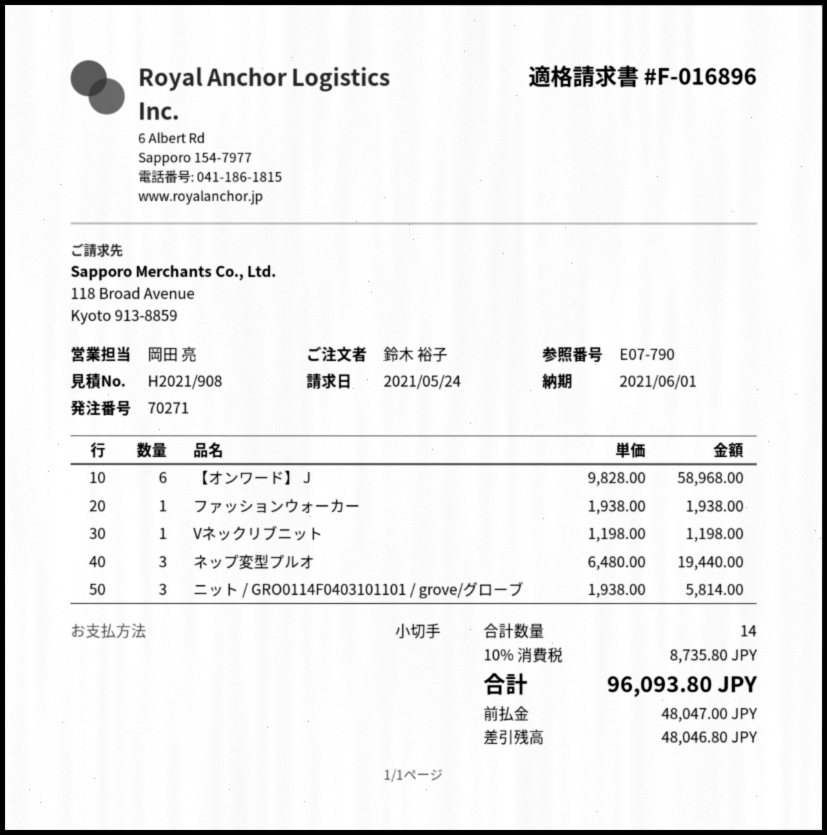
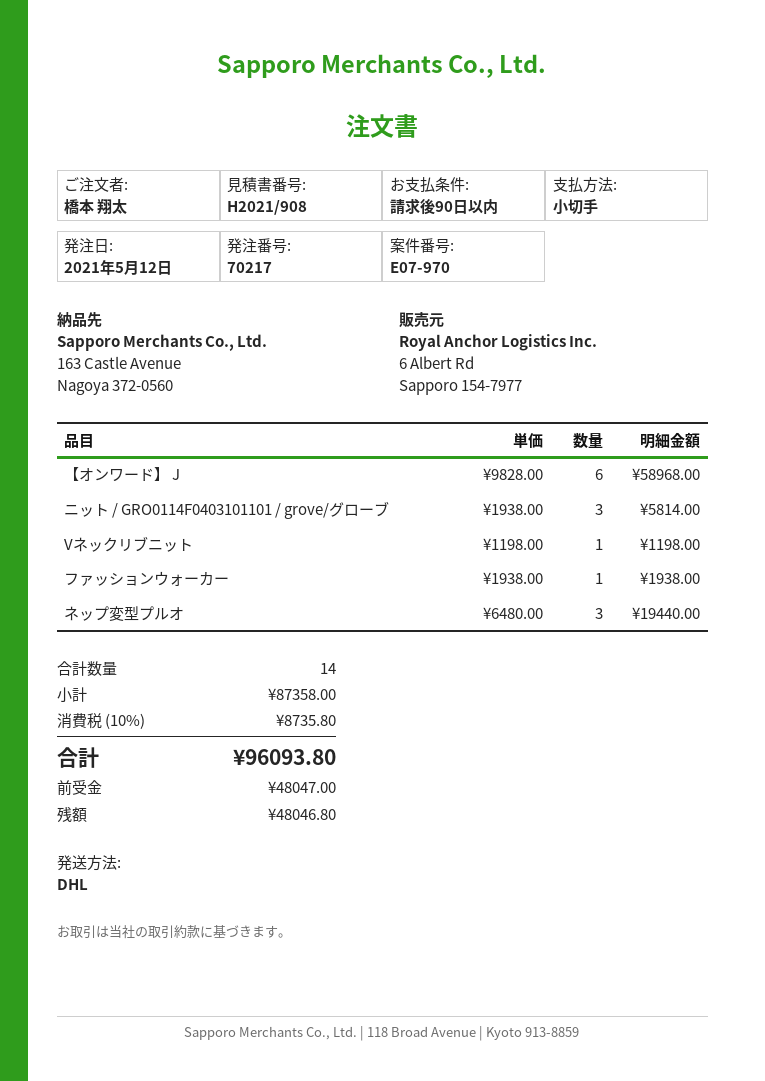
order number: 70271 -> 70217
reference: E07-790 -> E07-970
ordered by: 鈴木 裕子 -> 橋本 翔太

